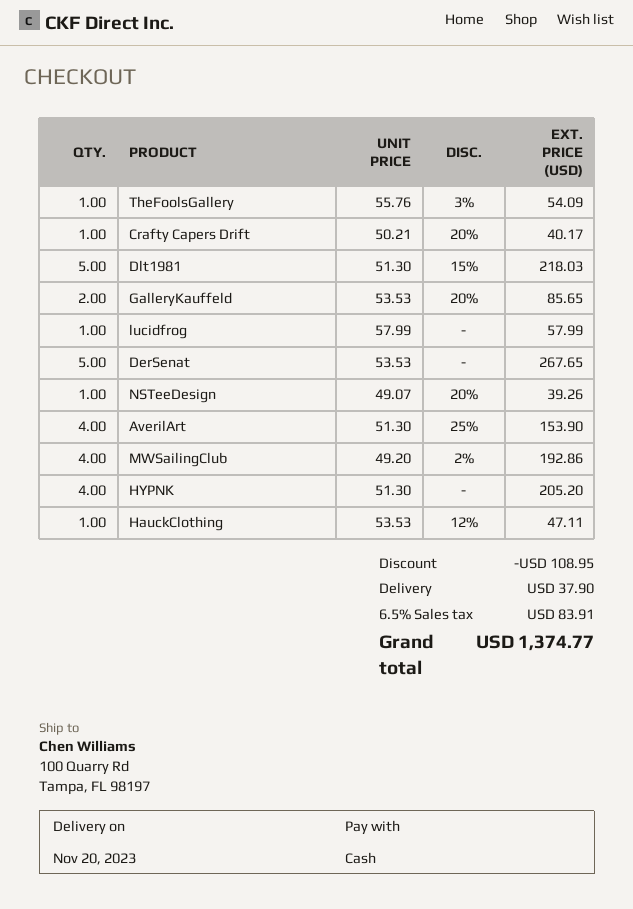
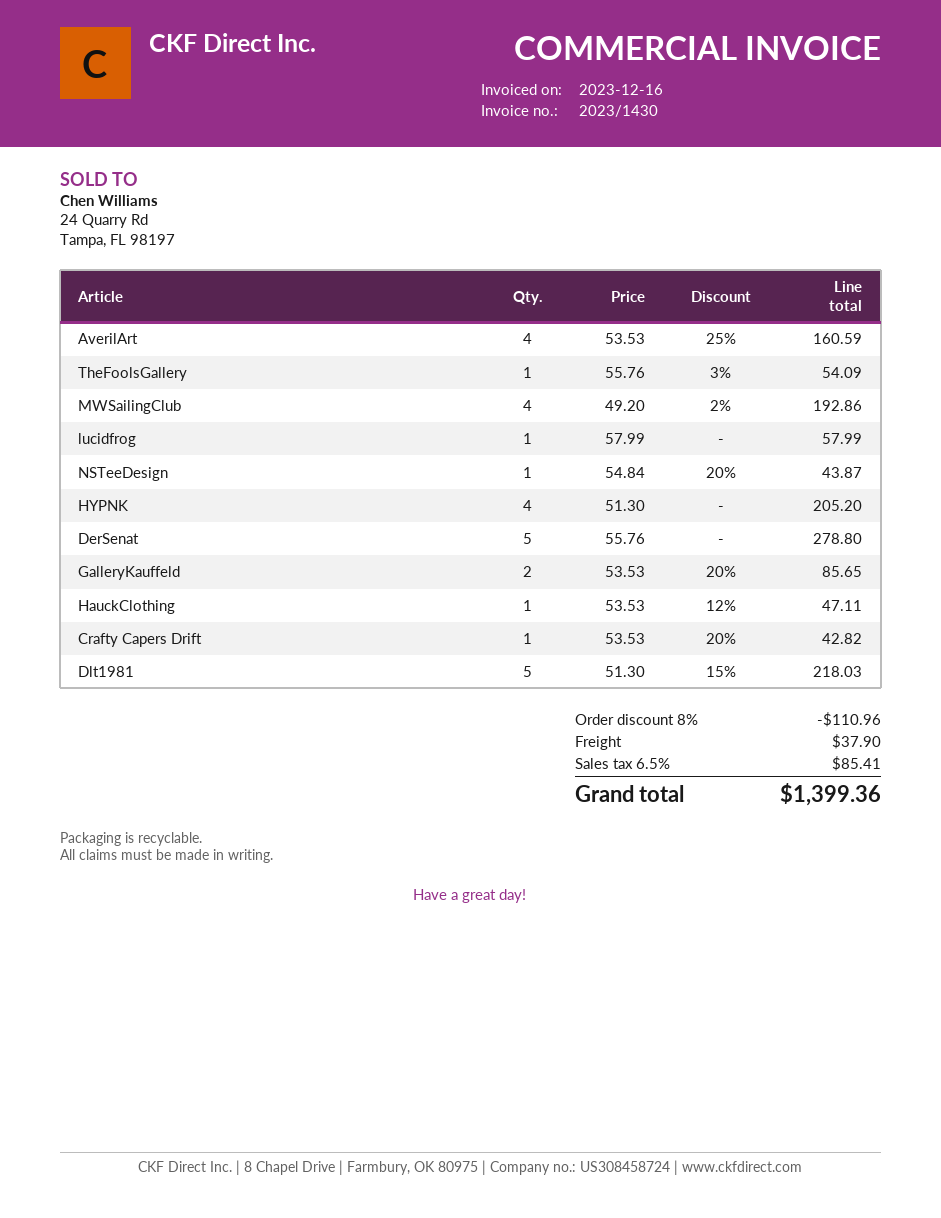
Crafty Capers Drift: 1 x 50.21 - 20% = 40.17 -> 1 x 53.53 - 20% = 42.82
DerSenat: 5 x 53.53 = 267.65 -> 5 x 55.76 = 278.80
NSTeeDesign: 1 x 49.07 - 20% = 39.26 -> 1 x 54.84 - 20% = 43.87
AverilArt: 4 x 51.30 - 25% = 153.90 -> 4 x 53.53 - 25% = 160.59
discount: 108.95 -> 110.96
tax: 6.5% = 83.91 -> 6.5% = 85.41
total: 1374.77 -> 1399.36

